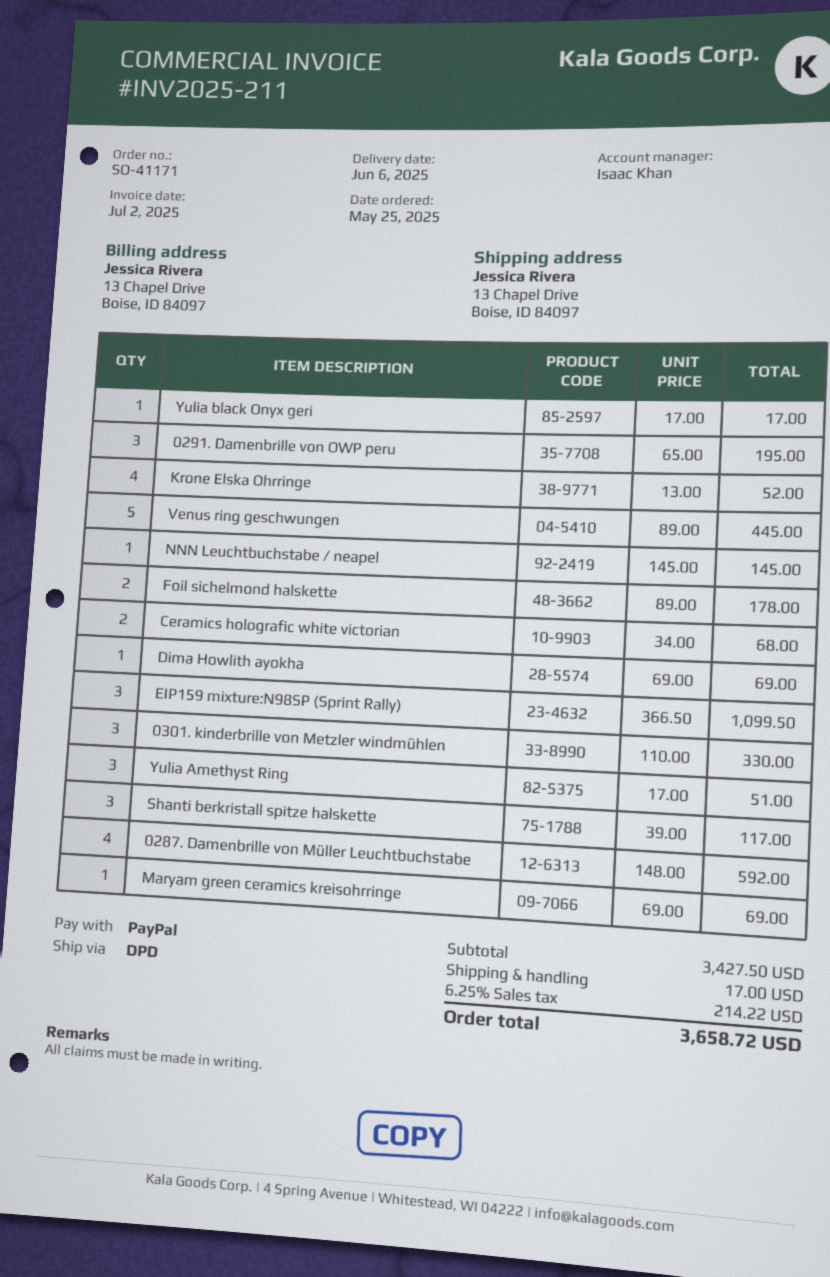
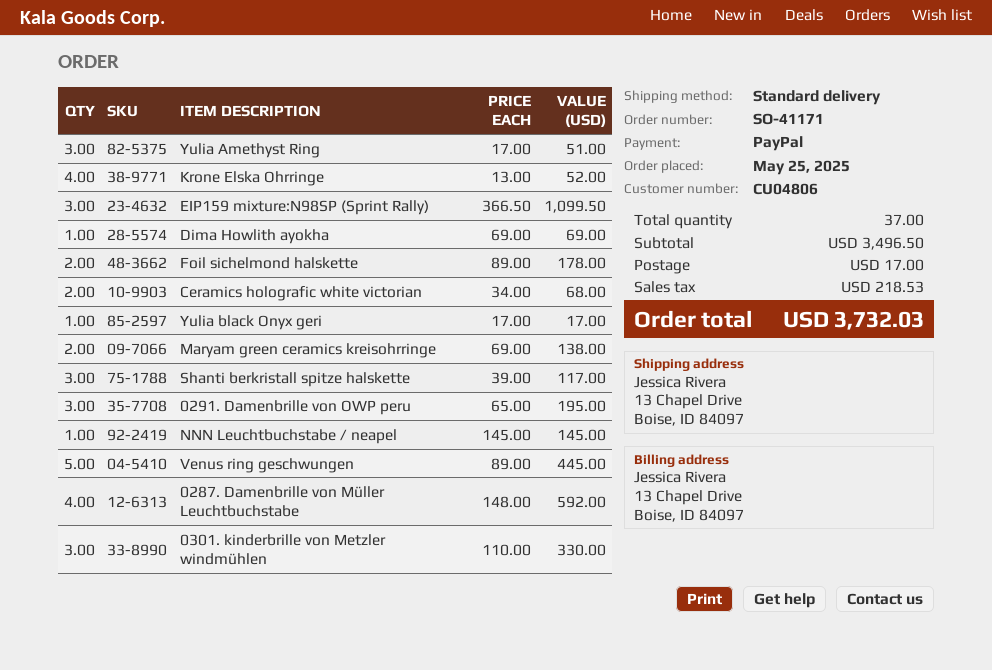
shipping method: DPD -> standard
Maryam green ceramics kreisohrringe: 1 x 69.00 = 69.00 -> 2 x 69.00 = 138.00
subtotal: 3427.50 -> 3496.50
tax: 214.22 -> 218.53
total: 3658.72 -> 3732.03

